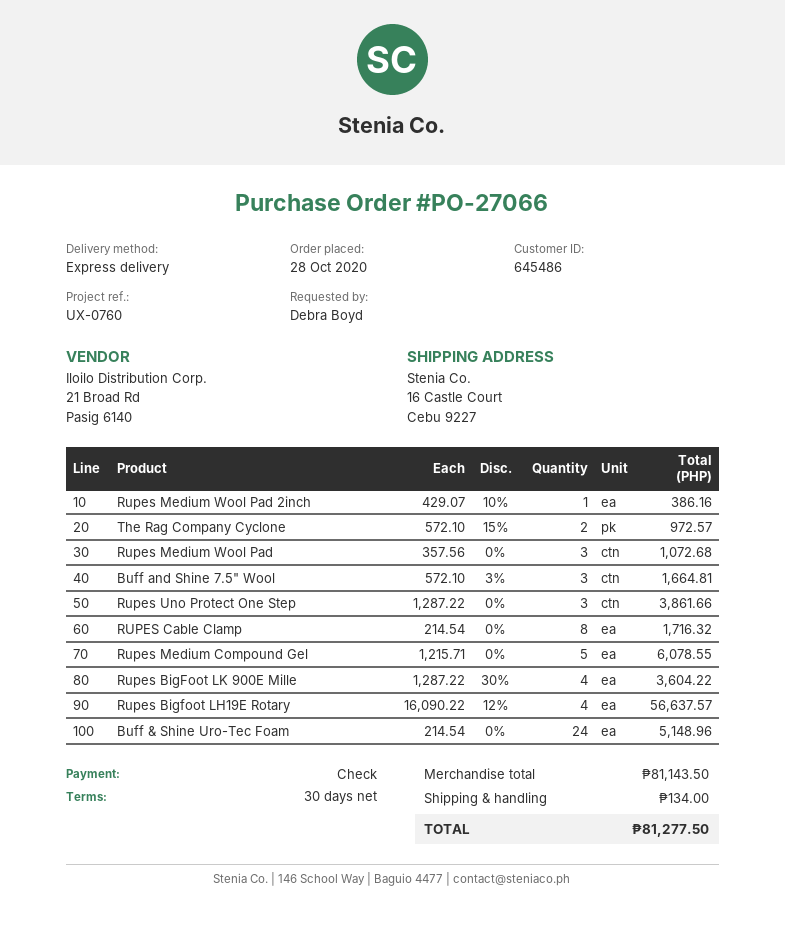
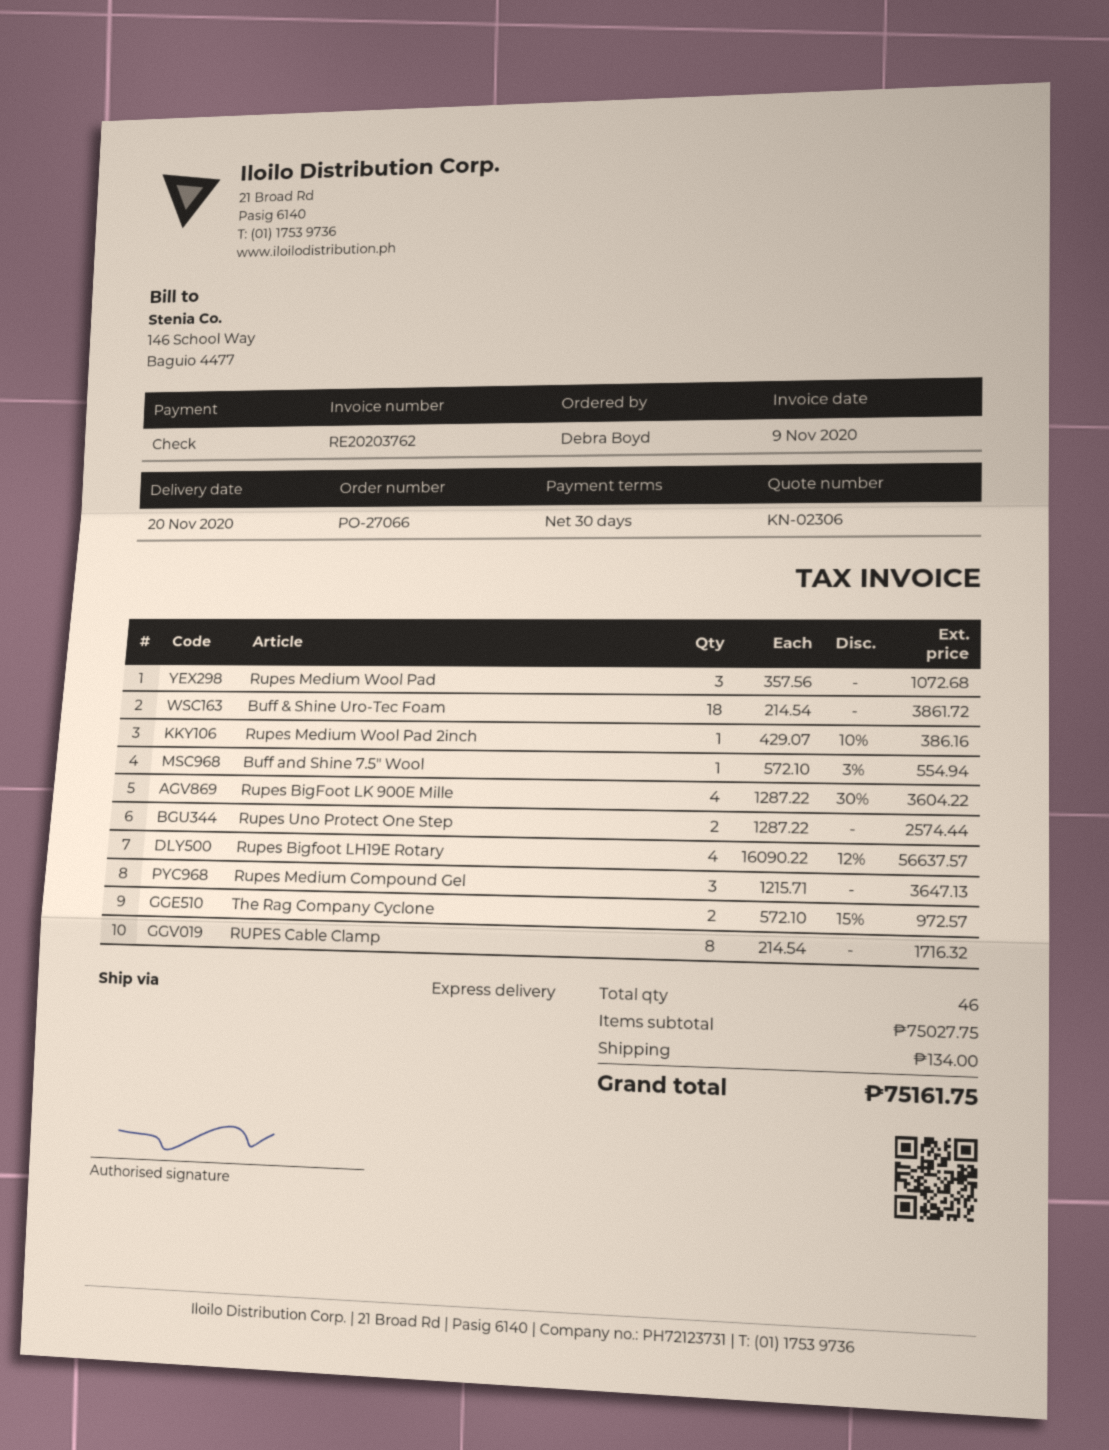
Buff and Shine 7.5" Wool: 3 x 572.10 - 3% = 1664.81 -> 1 x 572.10 - 3% = 554.94
Rupes Uno Protect One Step: 3 x 1287.22 = 3861.66 -> 2 x 1287.22 = 2574.44
Rupes Medium Compound Gel: 5 x 1215.71 = 6078.55 -> 3 x 1215.71 = 3647.13
Buff & Shine Uro-Tec Foam: 24 x 214.54 = 5148.96 -> 18 x 214.54 = 3861.72
subtotal: 81143.50 -> 75027.75
total: 81277.50 -> 75161.75

